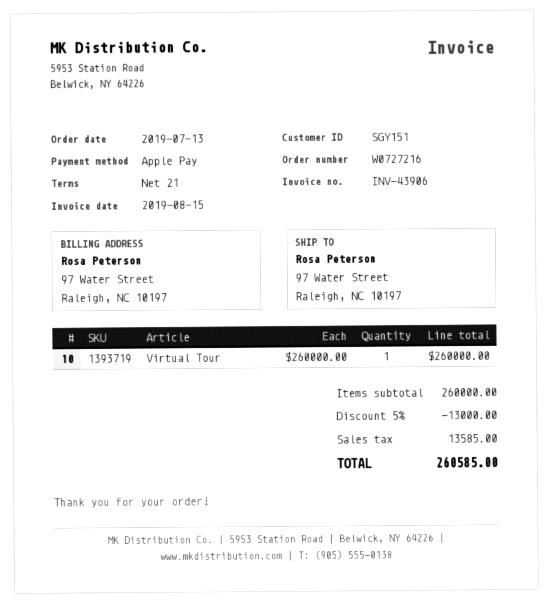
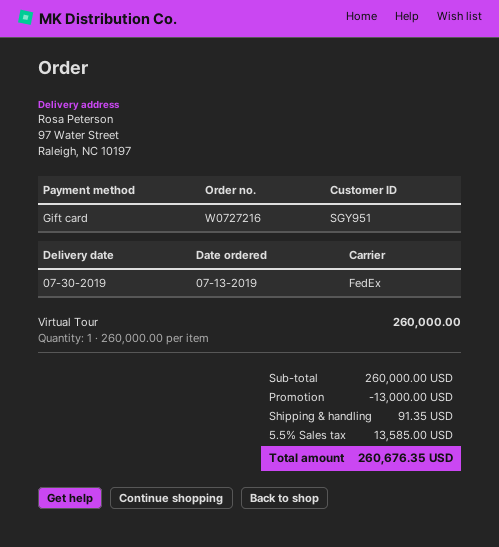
customer number: SGY151 -> SGY951
payment method: Apple Pay -> gift card
shipping: none -> 91.35
total: 260585.00 -> 260676.35

